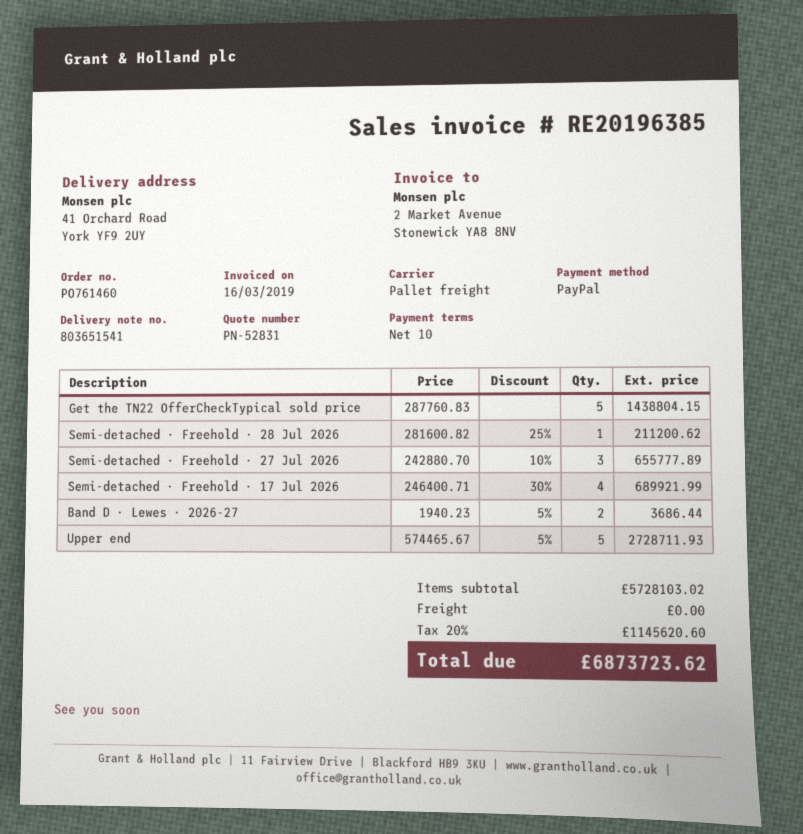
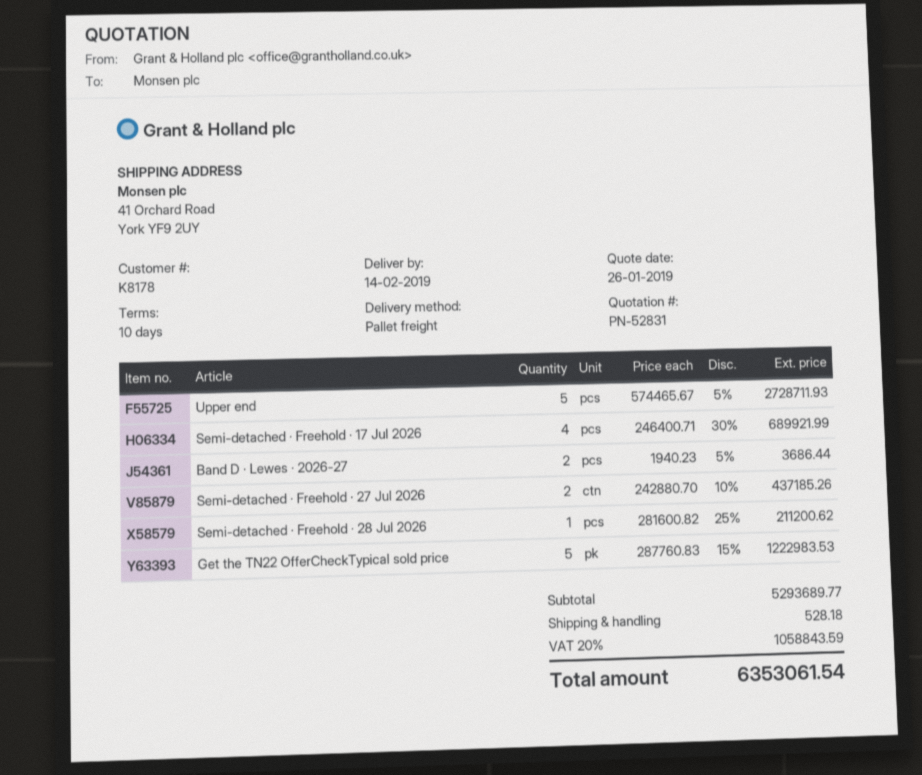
Get the TN22 OfferCheckTypical sold price: 5 x 287760.83 = 1438804.15 -> 5 x 287760.83 - 15% = 1222983.53
Semi-detached · Freehold · 27 Jul 2026: 3 x 242880.70 - 10% = 655777.89 -> 2 x 242880.70 - 10% = 437185.26
subtotal: 5728103.02 -> 5293689.77
shipping: 0.00 -> 528.18
tax: 20% = 1145620.60 -> 20% = 1058843.59
total: 6873723.62 -> 6353061.54

